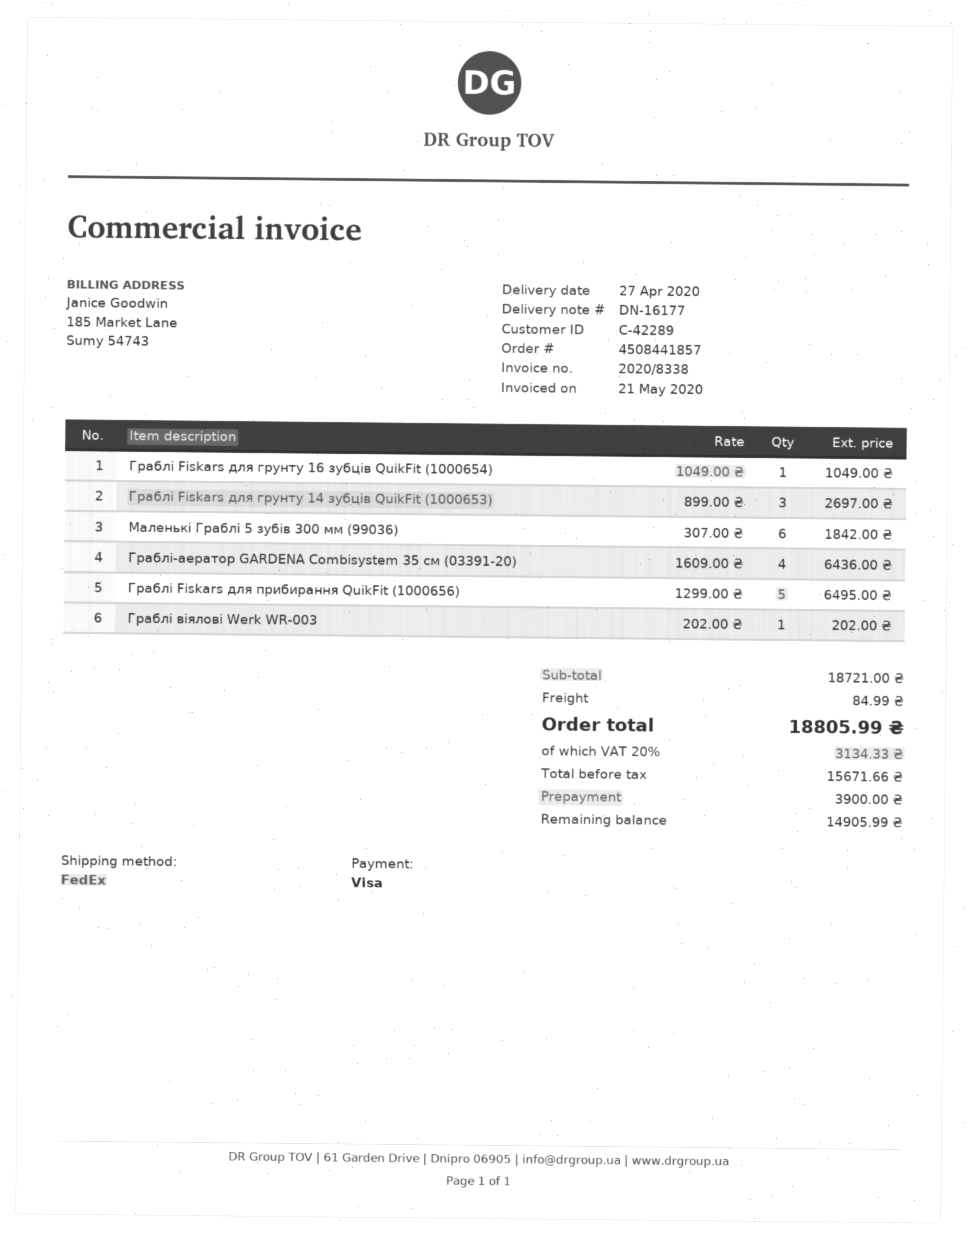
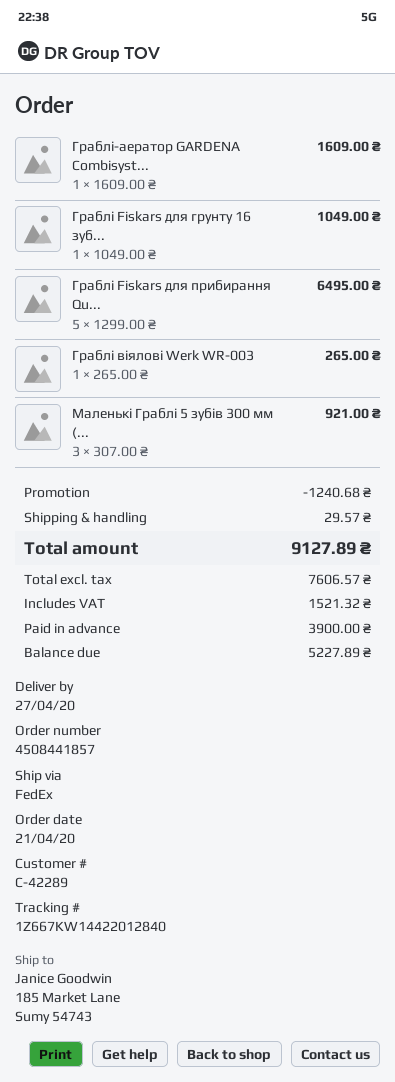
Граблі Fiskars для грунту 14 зубців QuikFit (1000653): 3 x 899.00 = 2697.00 -> none
Маленькі Граблі 5 зубів 300 мм (99036): 6 x 307.00 = 1842.00 -> 3 x 307.00 = 921.00
Граблі-аератор GARDENA Combisystem 35 см (03391-20): 4 x 1609.00 = 6436.00 -> 1 x 1609.00 = 1609.00
Граблі віялові Werk WR-003: 1 x 202.00 = 202.00 -> 1 x 265.00 = 265.00
discount: none -> 1240.68
shipping: 84.99 -> 29.57
net: 15671.66 -> 7606.57
tax: 3134.33 -> 1521.32
total: 18805.99 -> 9127.89
balance: 14905.99 -> 5227.89

